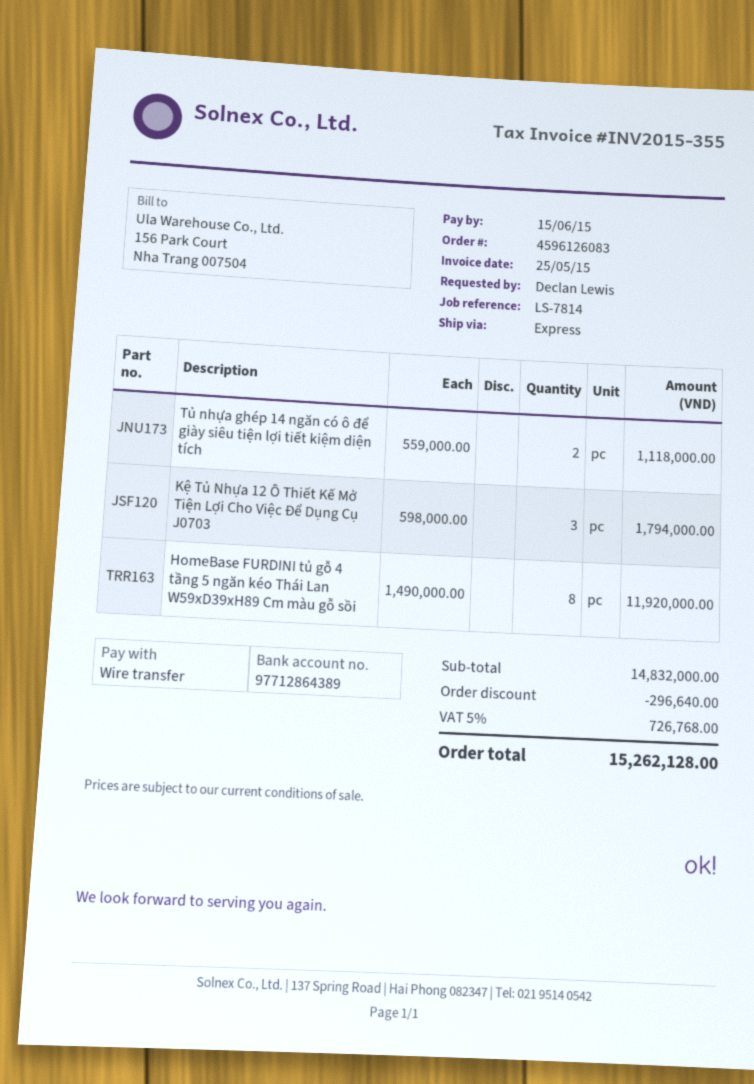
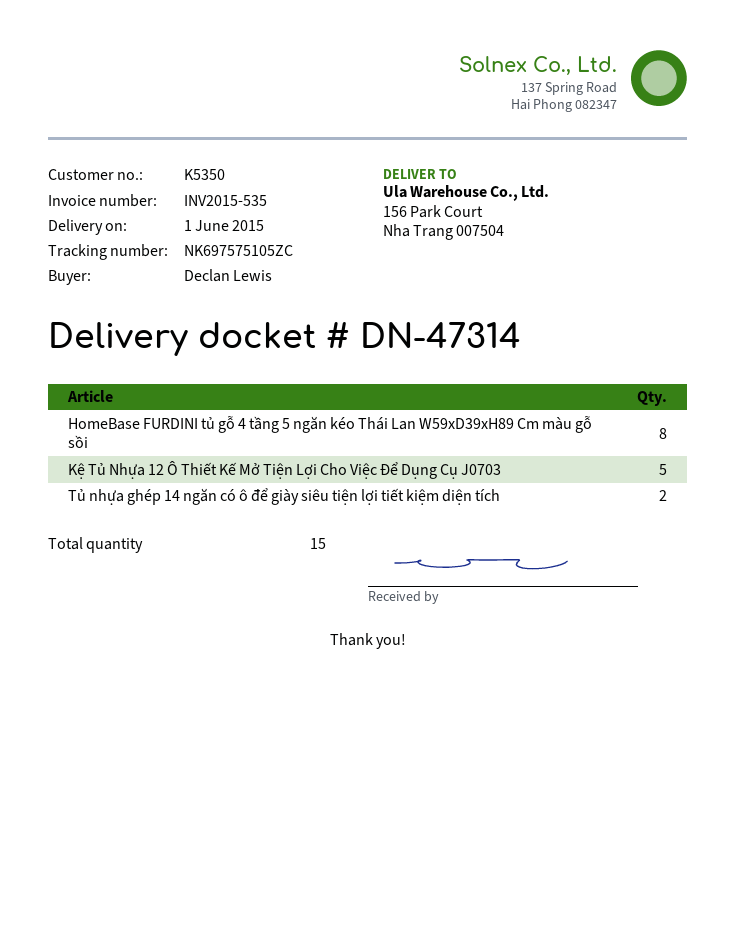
invoice number: INV2015-355 -> INV2015-535
Kệ Tủ Nhựa 12 Ô Thiết Kế Mở Tiện Lợi Cho Việc Để Dụng Cụ J0703: 3 -> 5

